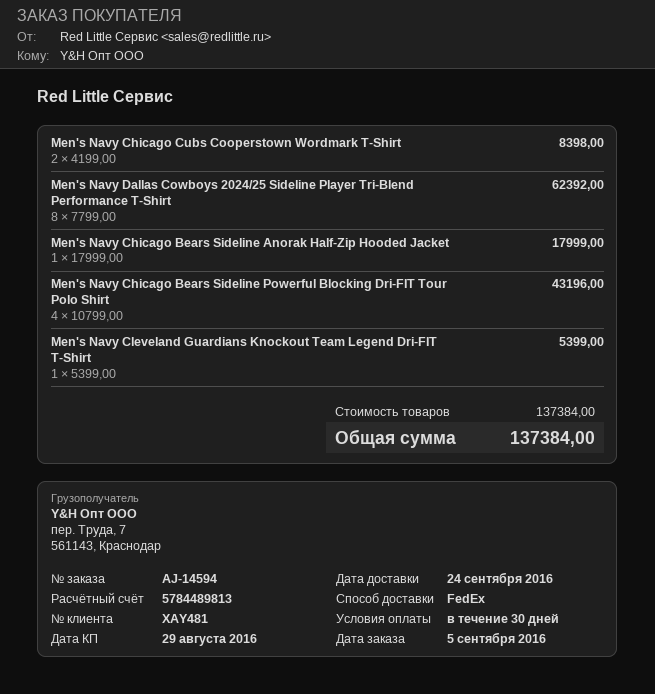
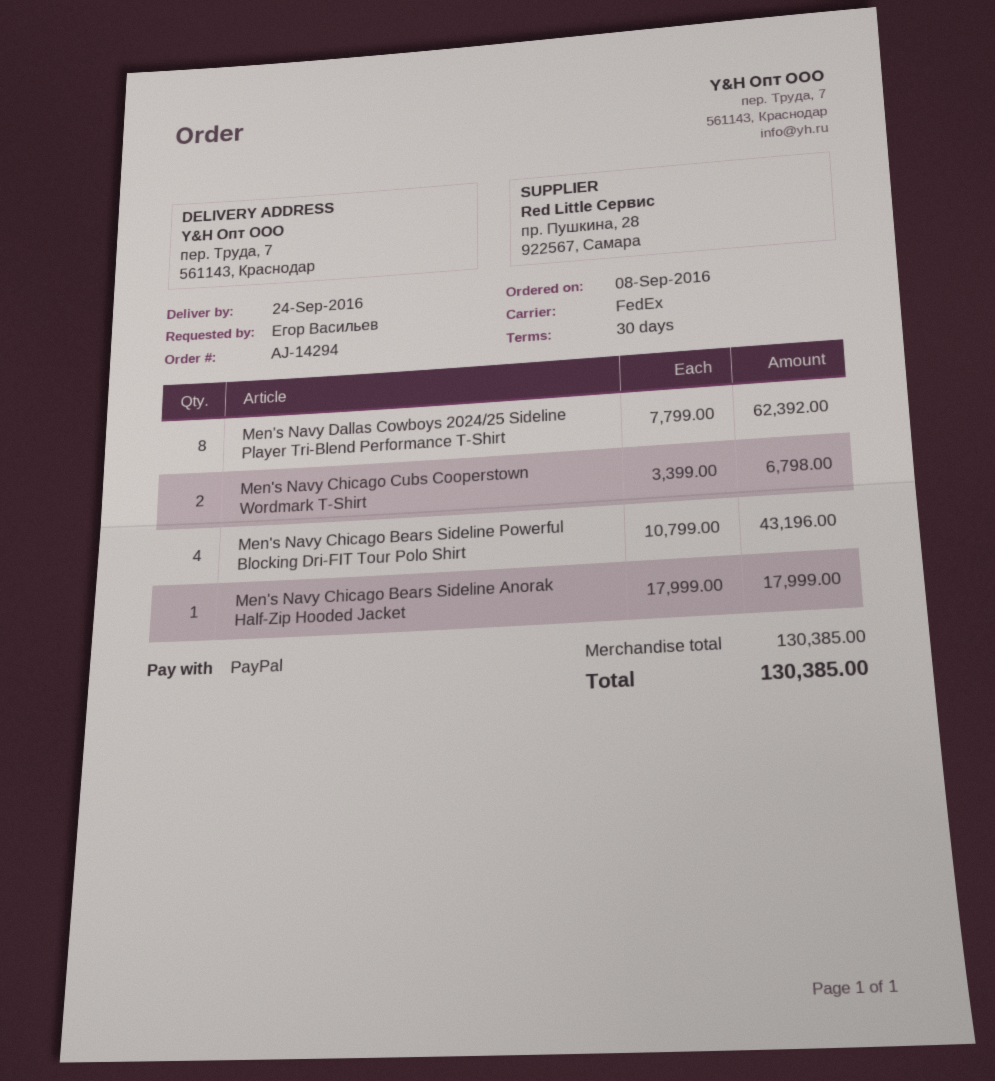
order number: AJ-14594 -> AJ-14294
order date: 2016-09-05 -> 2016-09-08
Men's Navy Chicago Cubs Cooperstown Wordmark T-Shirt: 2 x 4199.00 = 8398.00 -> 2 x 3399.00 = 6798.00
Men's Navy Cleveland Guardians Knockout Team Legend Dri-FIT T-Shirt: 1 x 5399.00 = 5399.00 -> none
subtotal: 137384.00 -> 130385.00
total: 137384.00 -> 130385.00

